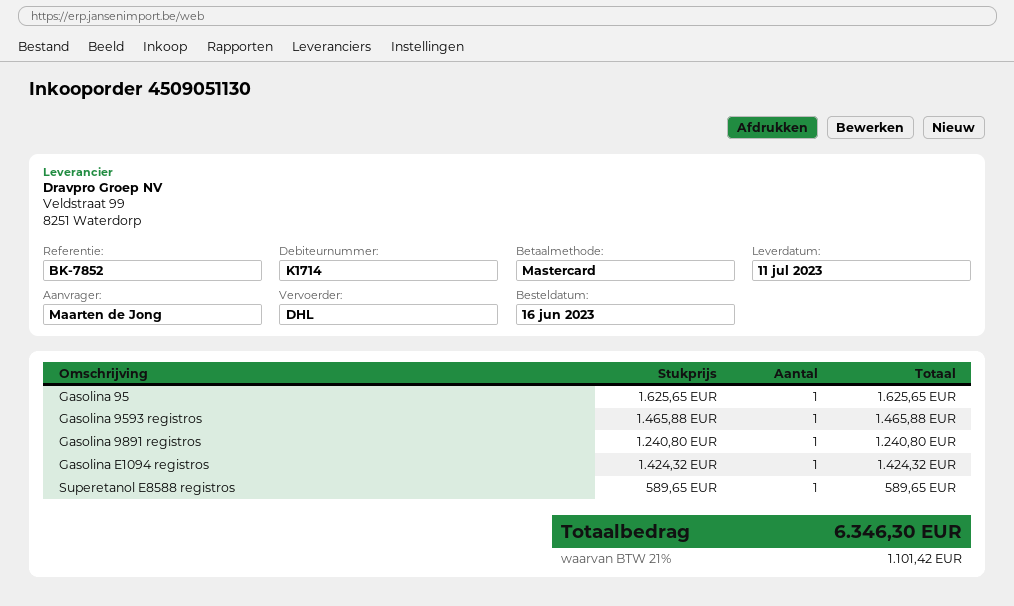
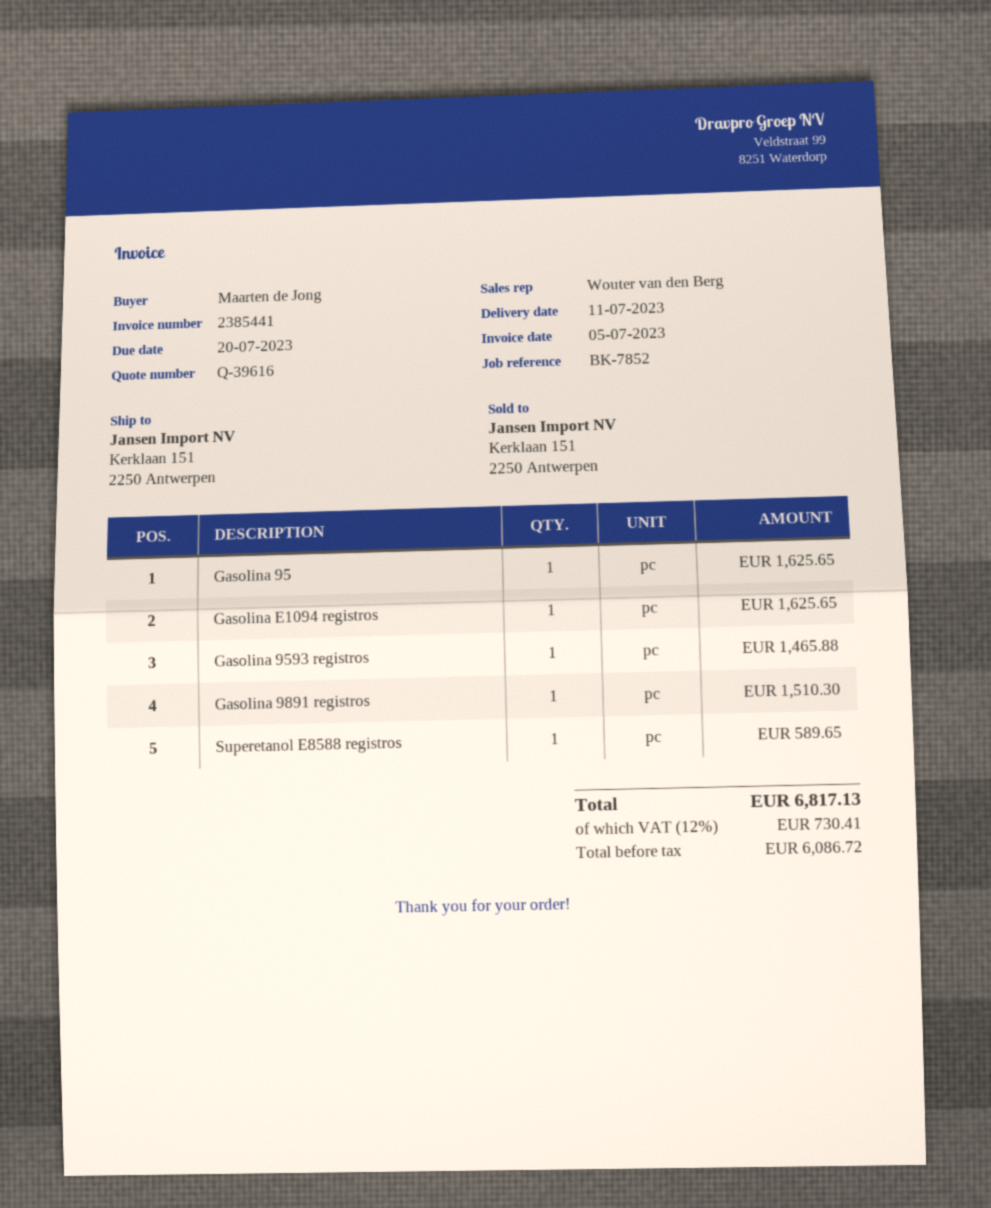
Gasolina 9891 registros: 1 for 1240.80 -> 1 for 1510.30
Gasolina E1094 registros: 1 for 1424.32 -> 1 for 1625.65
tax: 21% = 1101.42 -> 12% = 730.41
total: 6346.30 -> 6817.13

